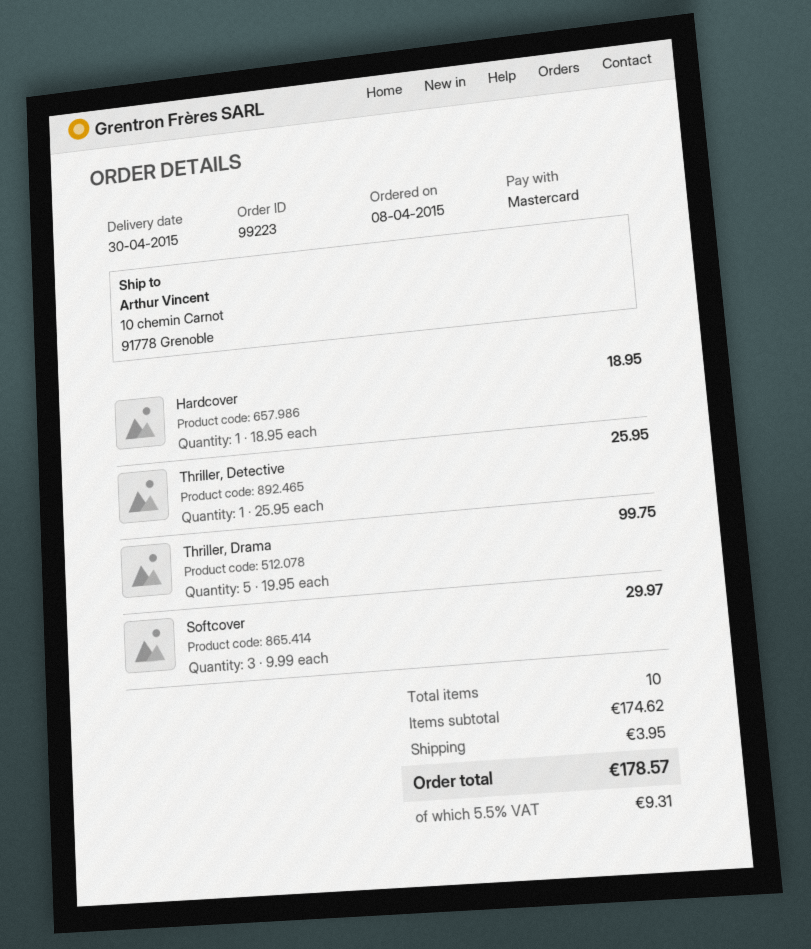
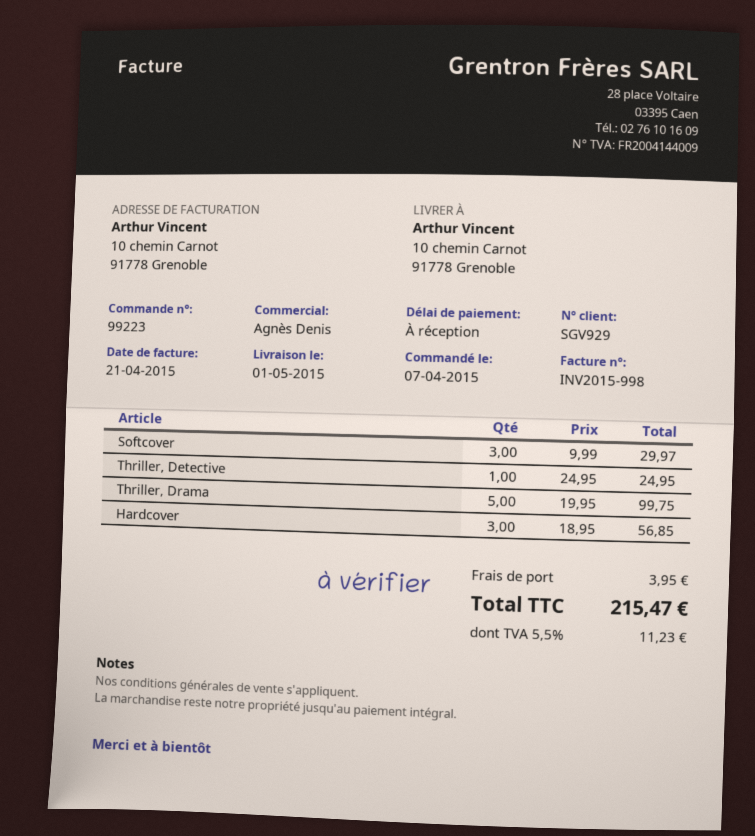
order date: 2015-04-08 -> 2015-04-07
delivery date: 2015-04-30 -> 2015-05-01
Hardcover: 1 x 18.95 = 18.95 -> 3 x 18.95 = 56.85
Thriller, Detective: 1 x 25.95 = 25.95 -> 1 x 24.95 = 24.95
tax: 5.5% = 9.31 -> 5.5% = 11.23
total: 178.57 -> 215.47

